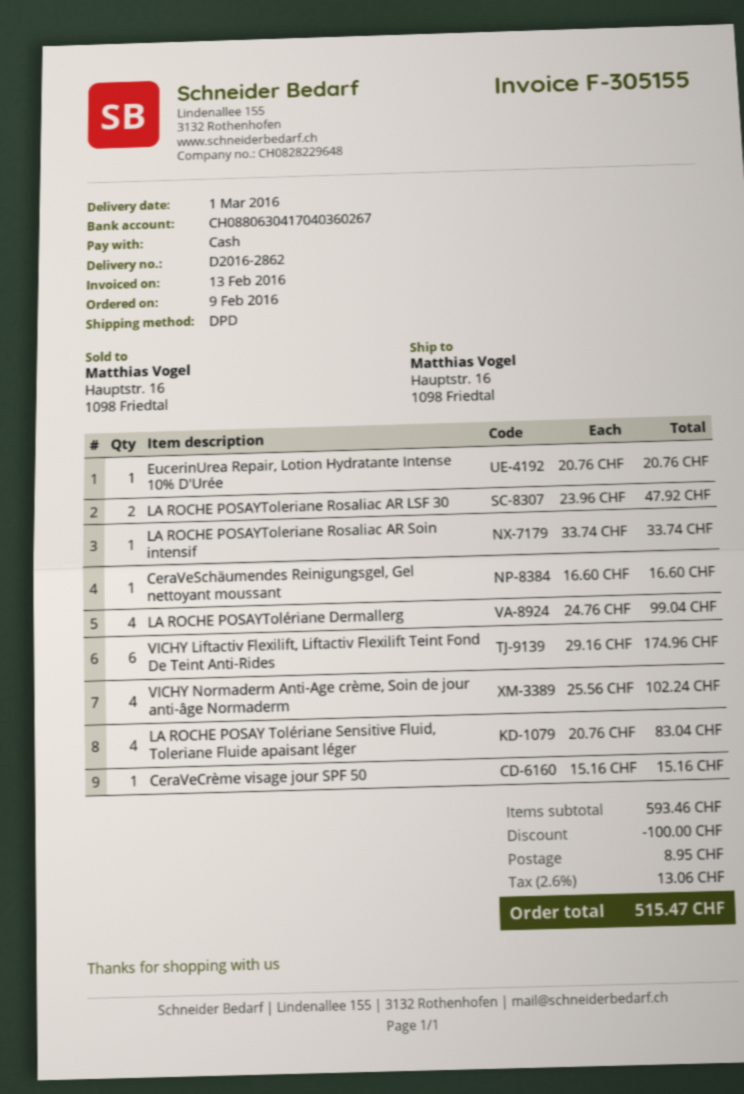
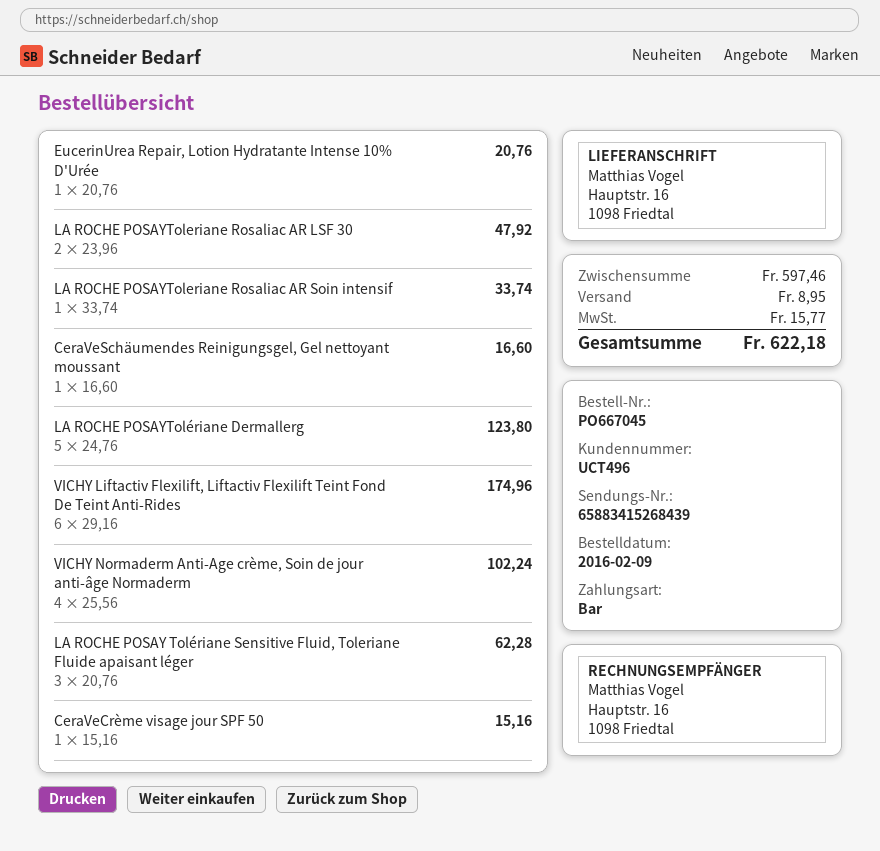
LA ROCHE POSAYTolériane Dermallerg: 4 x 24.76 = 99.04 -> 5 x 24.76 = 123.80
LA ROCHE POSAY Tolériane Sensitive Fluid, Toleriane Fluide apaisant léger: 4 x 20.76 = 83.04 -> 3 x 20.76 = 62.28
subtotal: 593.46 -> 597.46
discount: 100.00 -> none
tax: 13.06 -> 15.77
total: 515.47 -> 622.18

